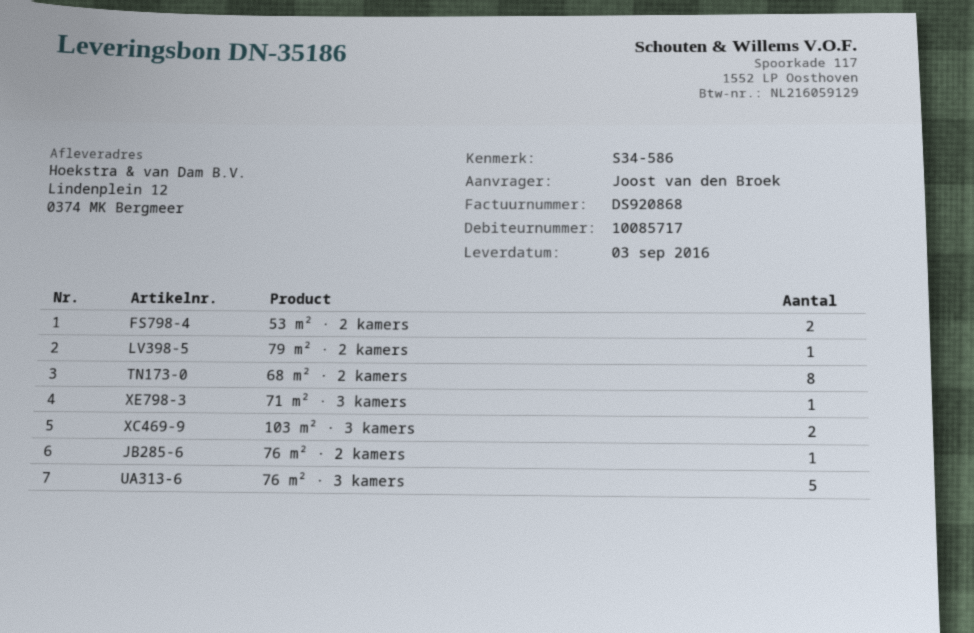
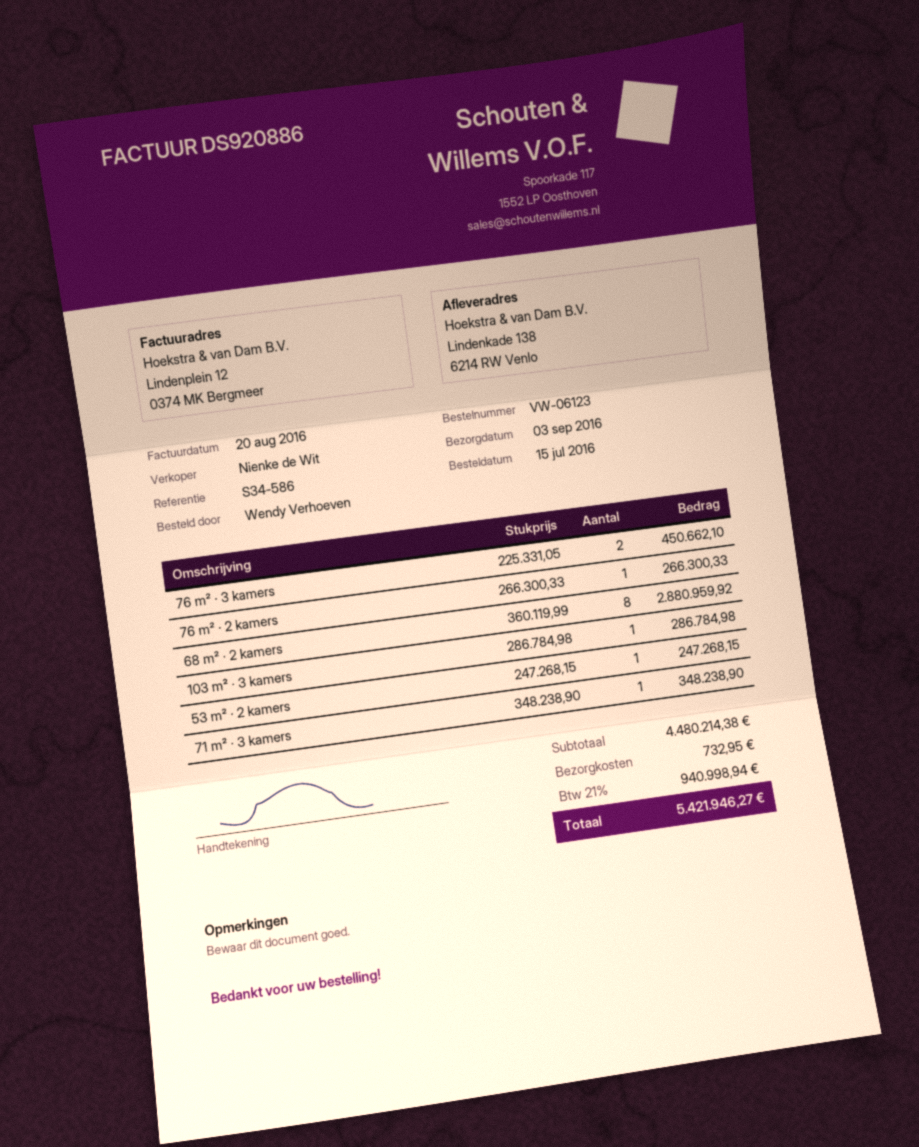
invoice number: DS920868 -> DS920886
ordered by: Joost van den Broek -> Wendy Verhoeven
ship to: Lindenplein 12, 0374 MK Bergmeer -> Lindenkade 138, 6214 RW Venlo
53 m² · 2 kamers: 2 -> 1
79 m² · 2 kamers: 1 -> none
103 m² · 3 kamers: 2 -> 1
76 m² · 3 kamers: 5 -> 2

